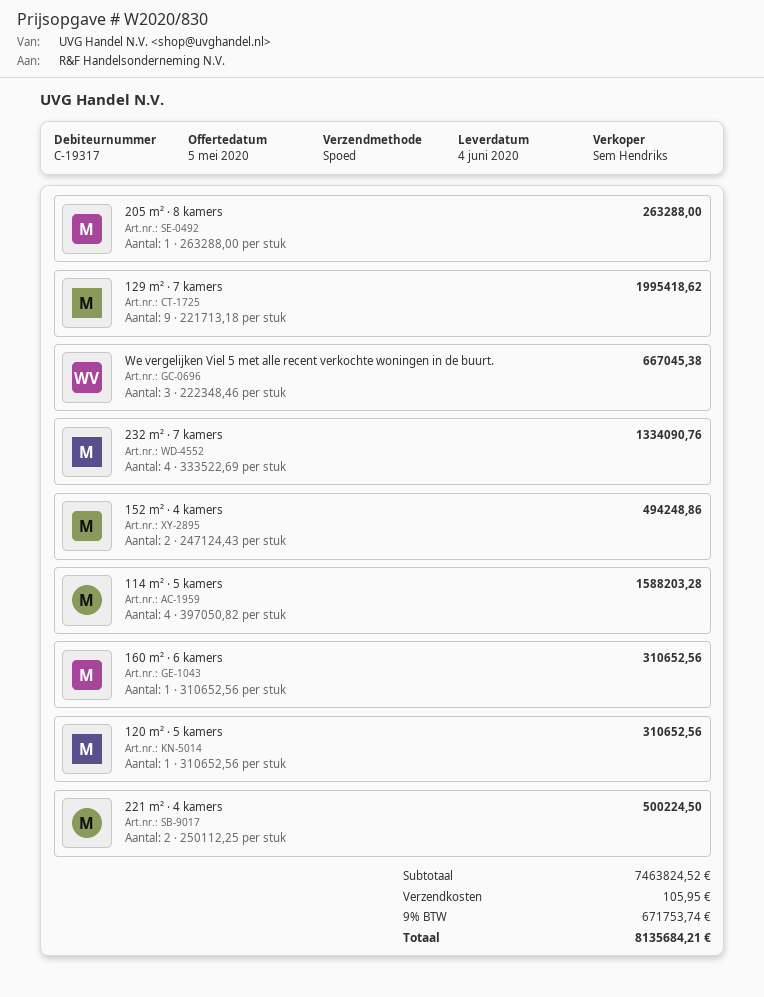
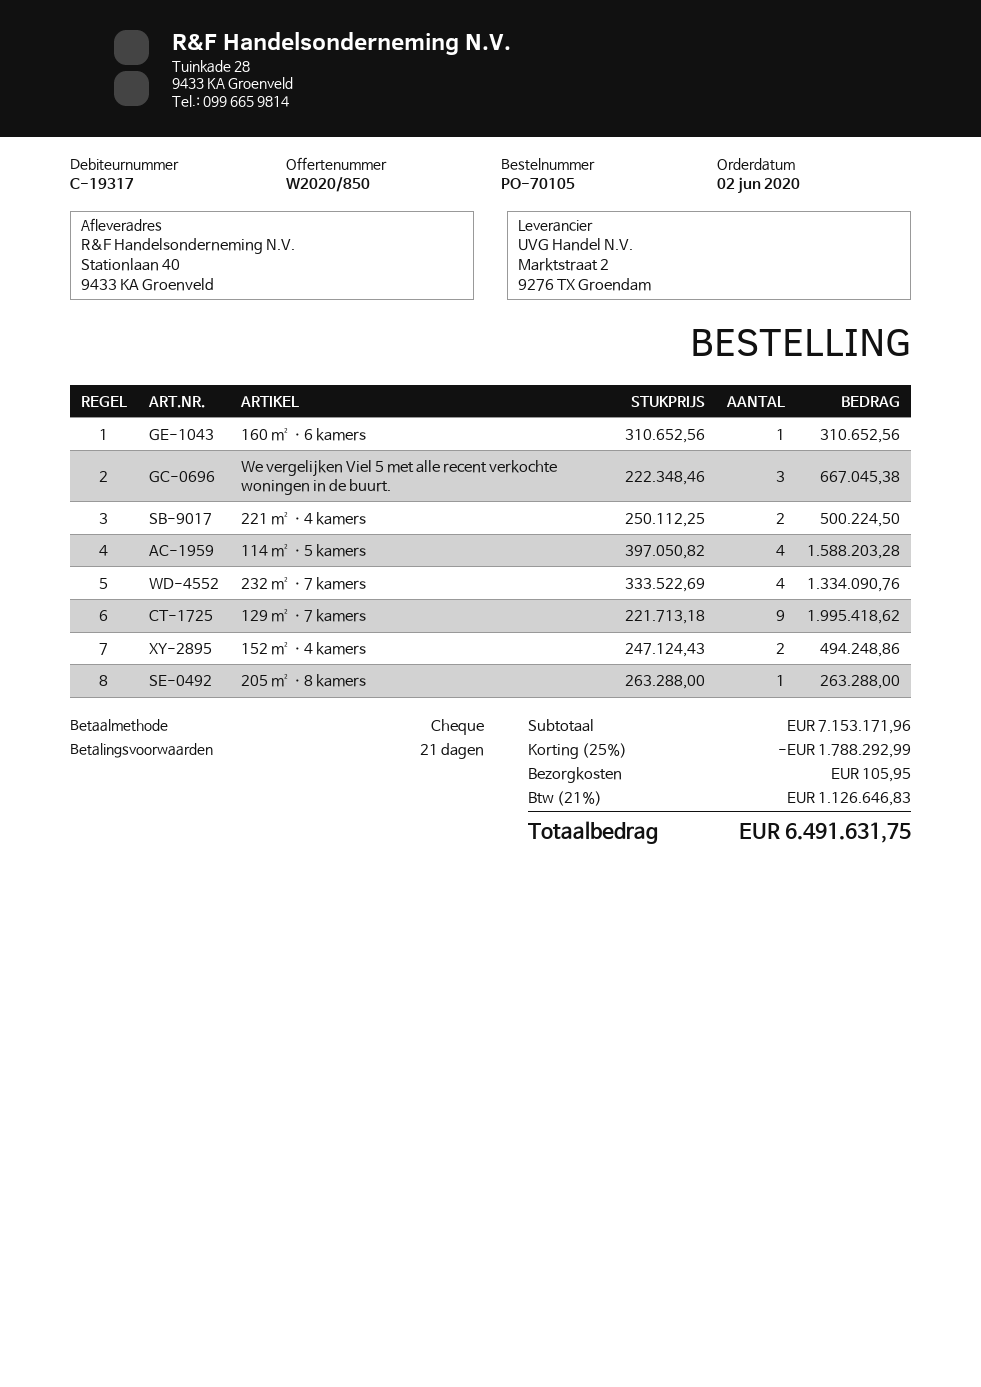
quote number: W2020/830 -> W2020/850
120 m² · 5 kamers: 1 x 310652.56 = 310652.56 -> none
subtotal: 7463824.52 -> 7153171.96
discount: none -> 25% = 1788292.99
tax: 9% = 671753.74 -> 21% = 1126646.83
total: 8135684.21 -> 6491631.75

